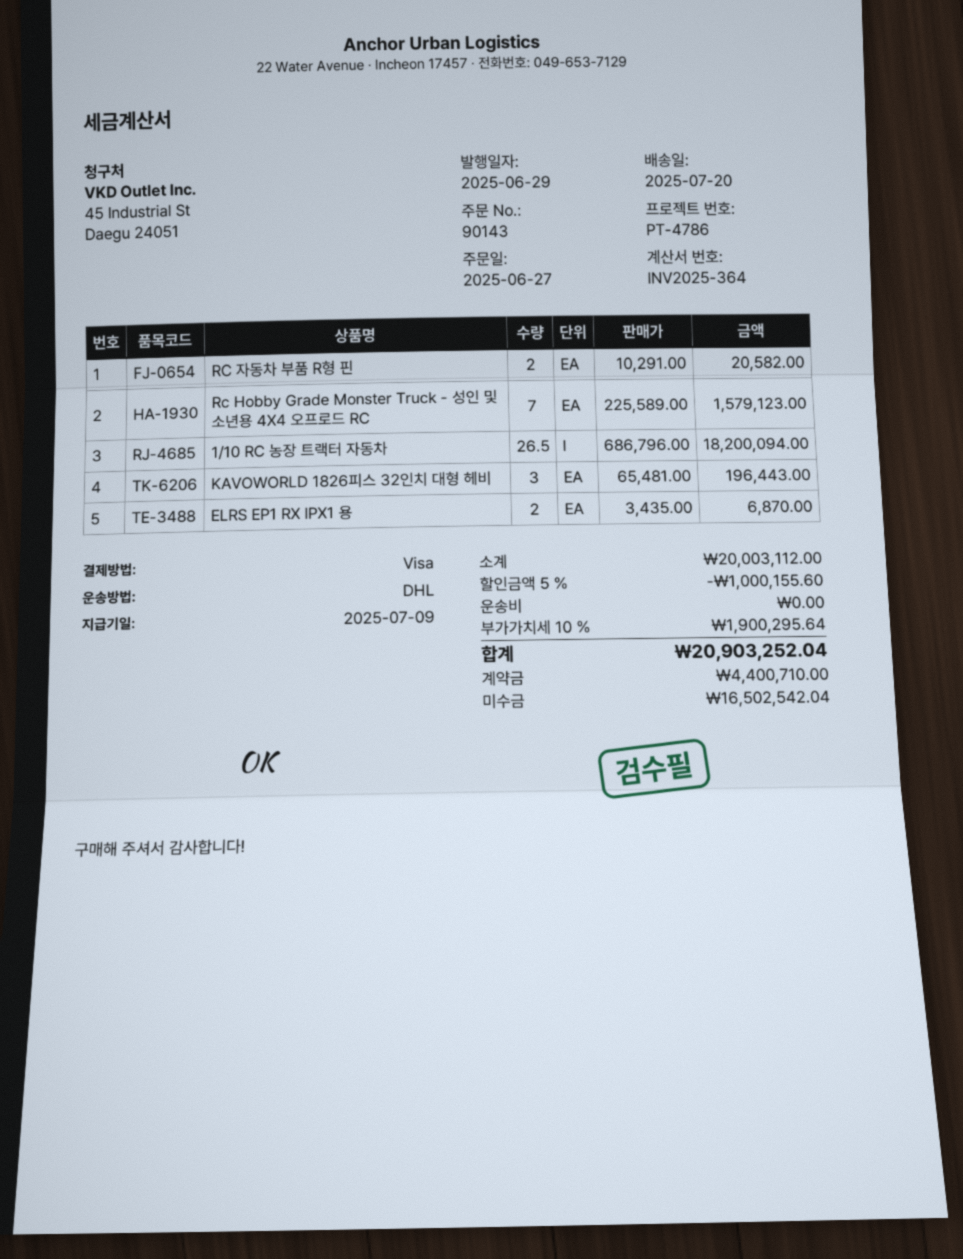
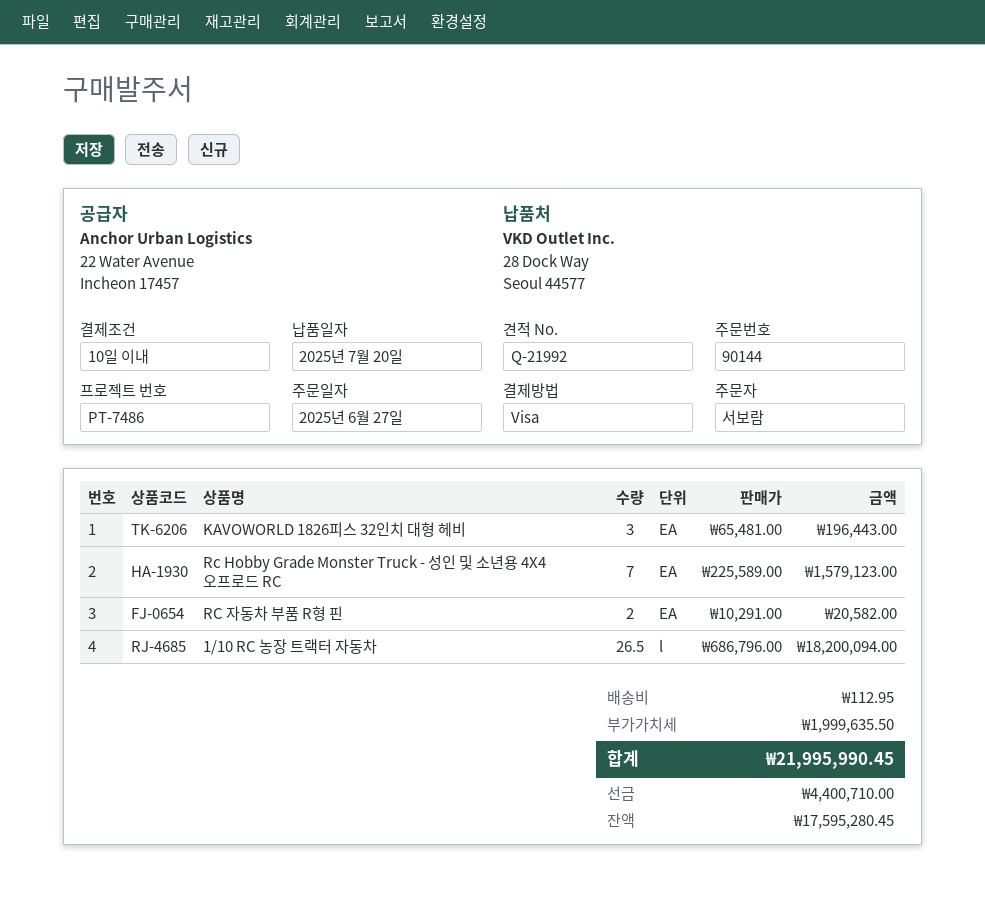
order number: 90143 -> 90144
reference: PT-4786 -> PT-7486
ELRS EP1 RX IPX1 용: 2 x 3435.00 = 6870.00 -> none
discount: 5% = 1000155.60 -> none
shipping: 0.00 -> 112.95
tax: 1900295.64 -> 1999635.50
total: 20903252.04 -> 21995990.45
balance: 16502542.04 -> 17595280.45

